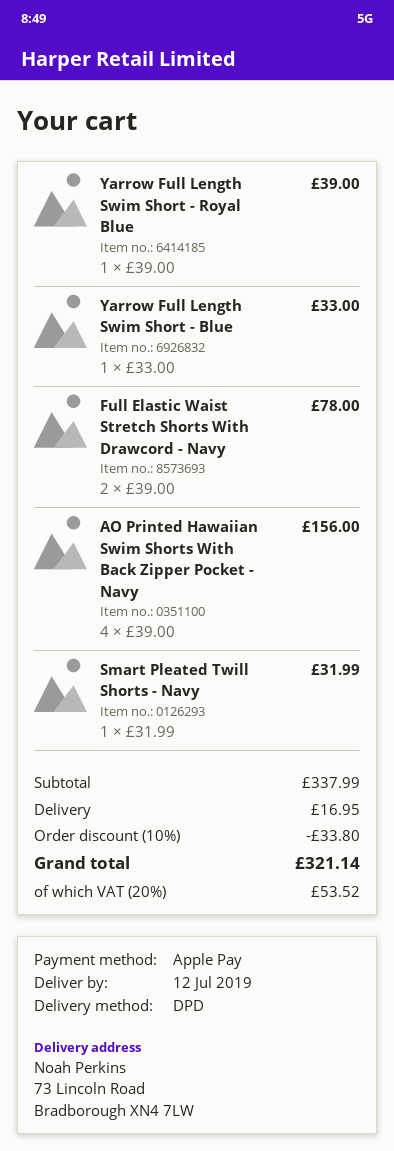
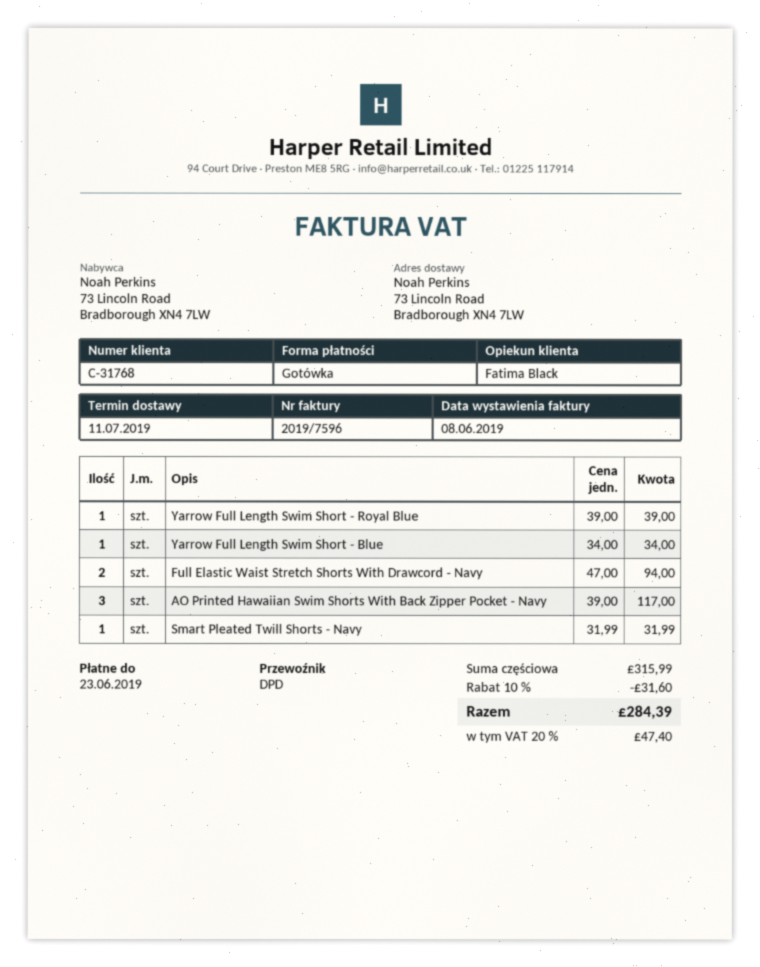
delivery date: 2019-07-12 -> 2019-07-11
payment method: Apple Pay -> cash
Yarrow Full Length Swim Short - Blue: 1 x 33.00 = 33.00 -> 1 x 34.00 = 34.00
Full Elastic Waist Stretch Shorts With Drawcord - Navy: 2 x 39.00 = 78.00 -> 2 x 47.00 = 94.00
AO Printed Hawaiian Swim Shorts With Back Zipper Pocket - Navy: 4 x 39.00 = 156.00 -> 3 x 39.00 = 117.00
subtotal: 337.99 -> 315.99
discount: 10% = 33.80 -> 10% = 31.60
shipping: 16.95 -> none
tax: 20% = 53.52 -> 20% = 47.40
total: 321.14 -> 284.39

